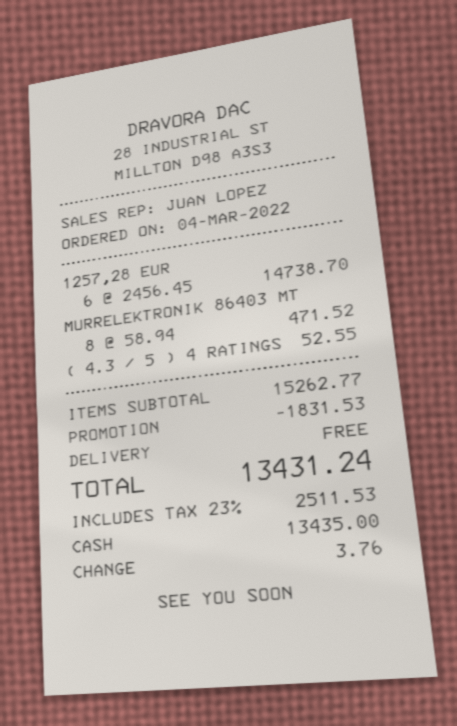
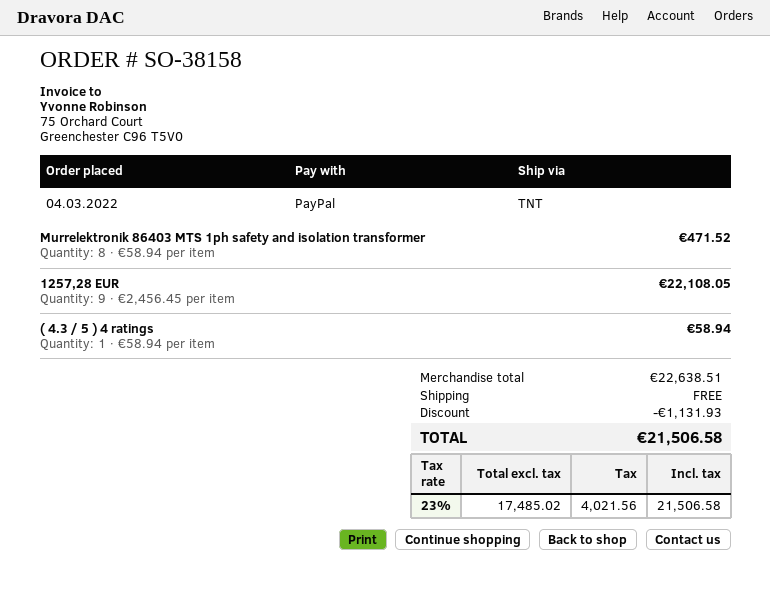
payment method: cash -> PayPal
1257,28 EUR: 6 x 2456.45 = 14738.70 -> 9 x 2456.45 = 22108.05
( 4.3 / 5 ) 4 RATINGS: 1 x 52.55 = 52.55 -> 1 x 58.94 = 58.94
subtotal: 15262.77 -> 22638.51
discount: 1831.53 -> 1131.93
tax: 23% = 2511.53 -> 23% = 4021.56
total: 13431.24 -> 21506.58

